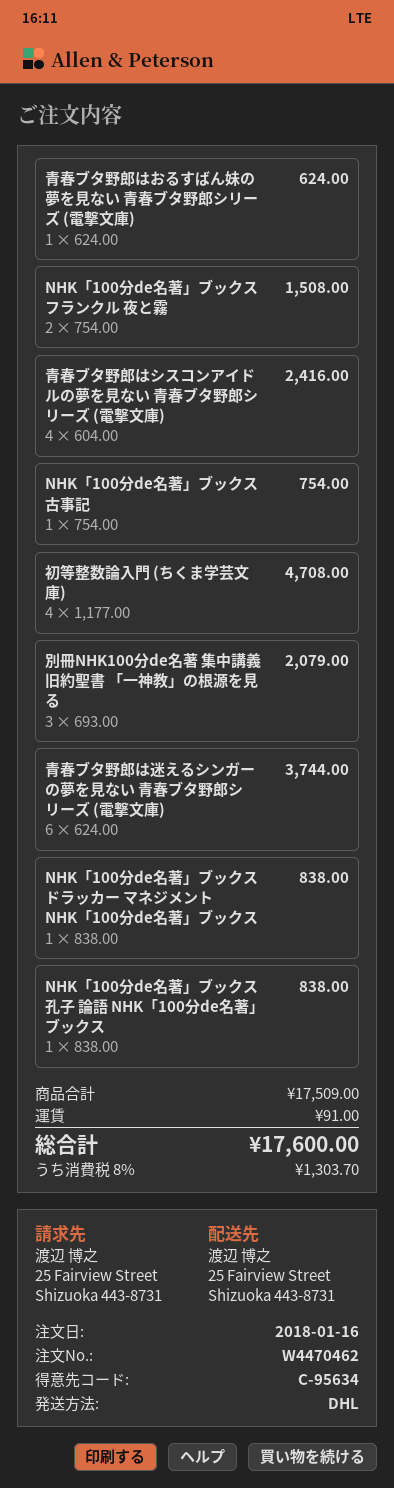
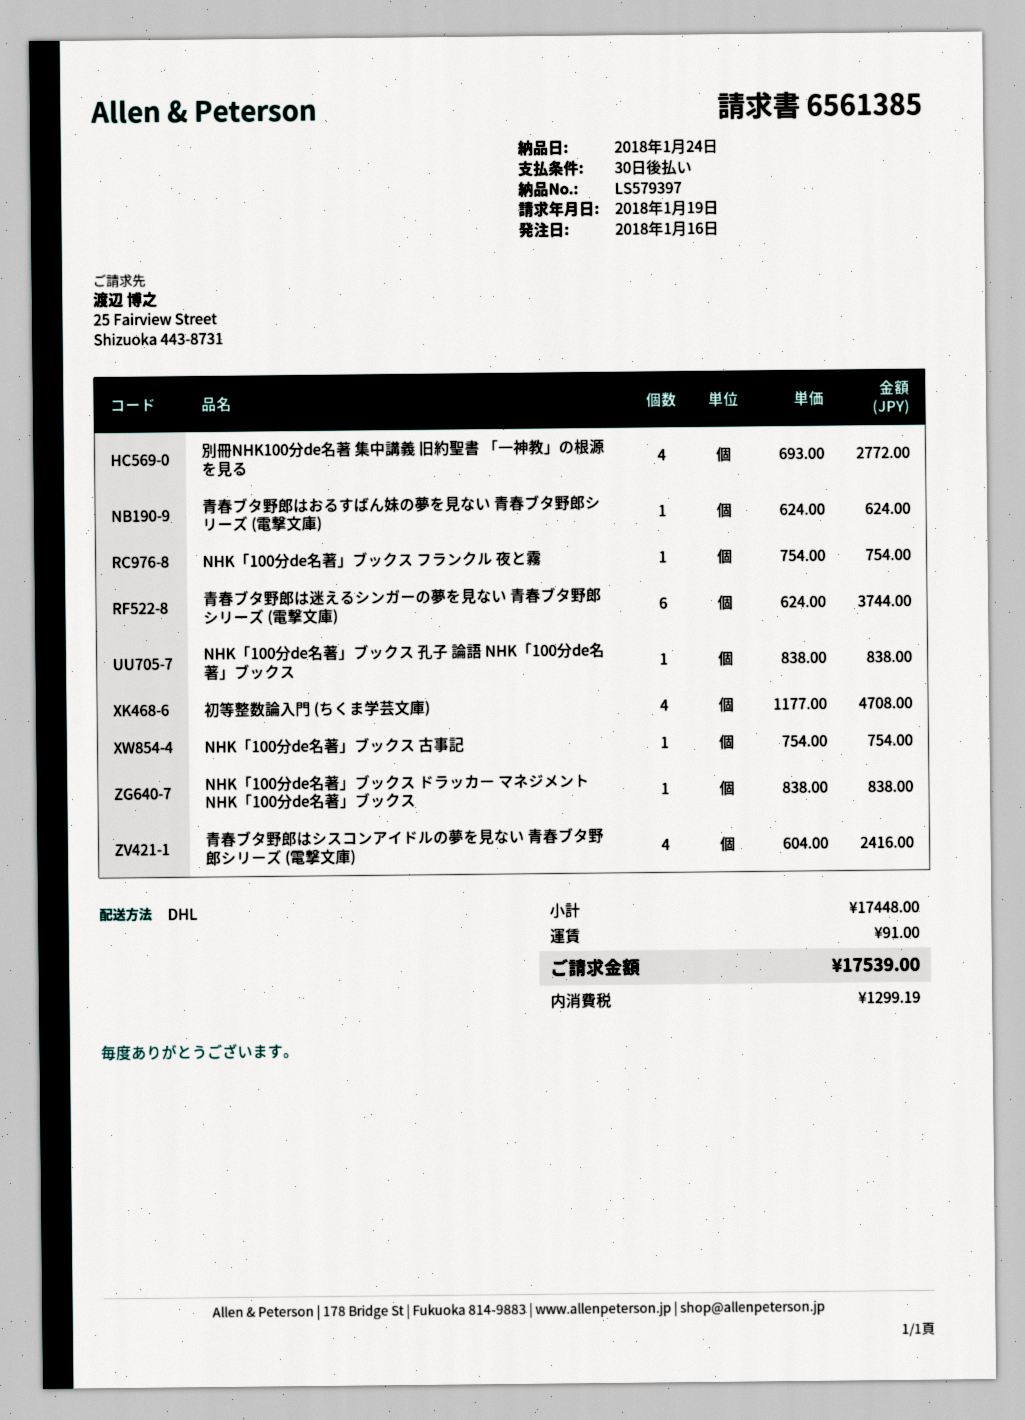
NHK「100分de名著」ブックス フランクル 夜と霧: 2 x 754.00 = 1508.00 -> 1 x 754.00 = 754.00
別冊NHK100分de名著 集中講義 旧約聖書 「一神教」の根源を見る: 3 x 693.00 = 2079.00 -> 4 x 693.00 = 2772.00
subtotal: 17509.00 -> 17448.00
tax: 1303.70 -> 1299.19
total: 17600.00 -> 17539.00

